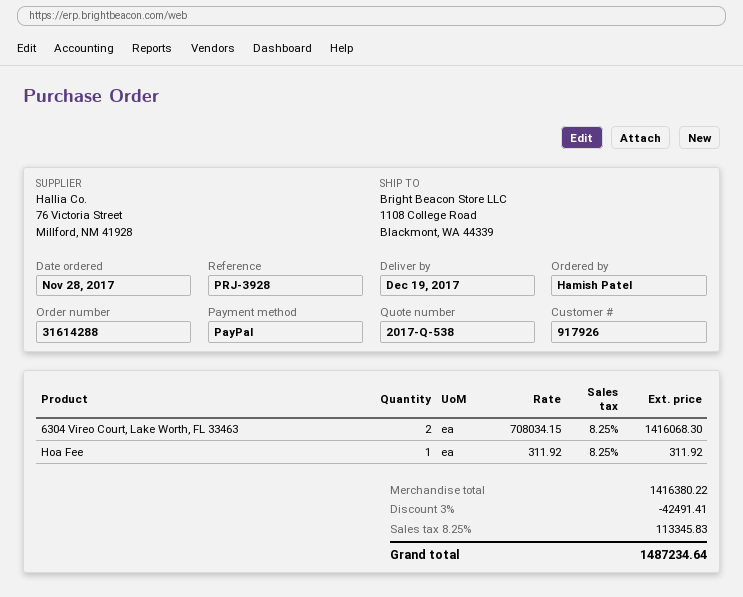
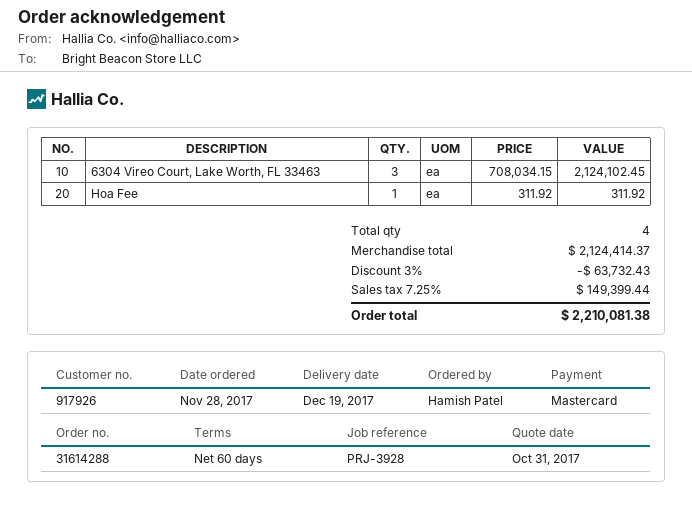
payment method: PayPal -> Mastercard
6304 Vireo Court, Lake Worth, FL 33463: 2 x 708034.15 = 1416068.30 -> 3 x 708034.15 = 2124102.45
subtotal: 1416380.22 -> 2124414.37
discount: 3% = 42491.41 -> 3% = 63732.43
tax: 8.25% = 113345.83 -> 7.25% = 149399.44
total: 1487234.64 -> 2210081.38

